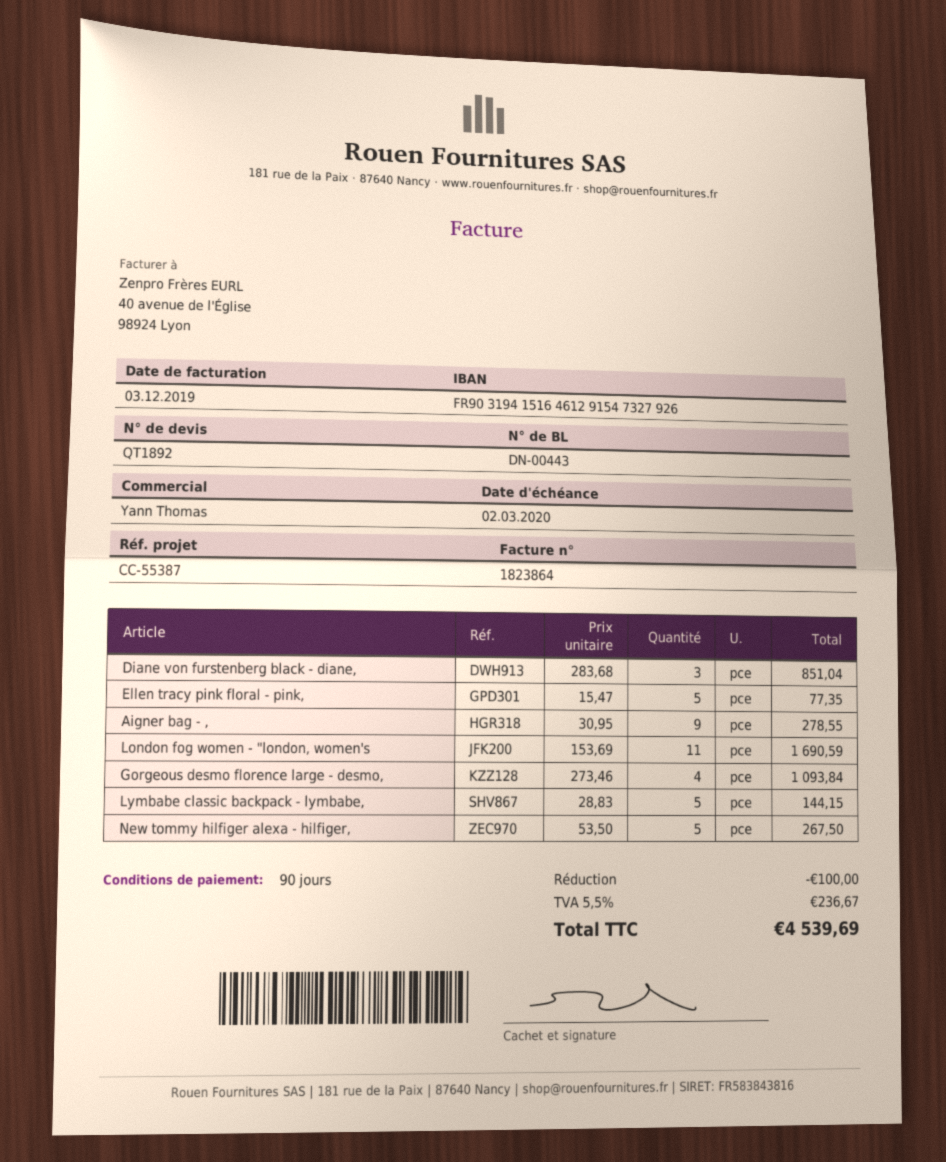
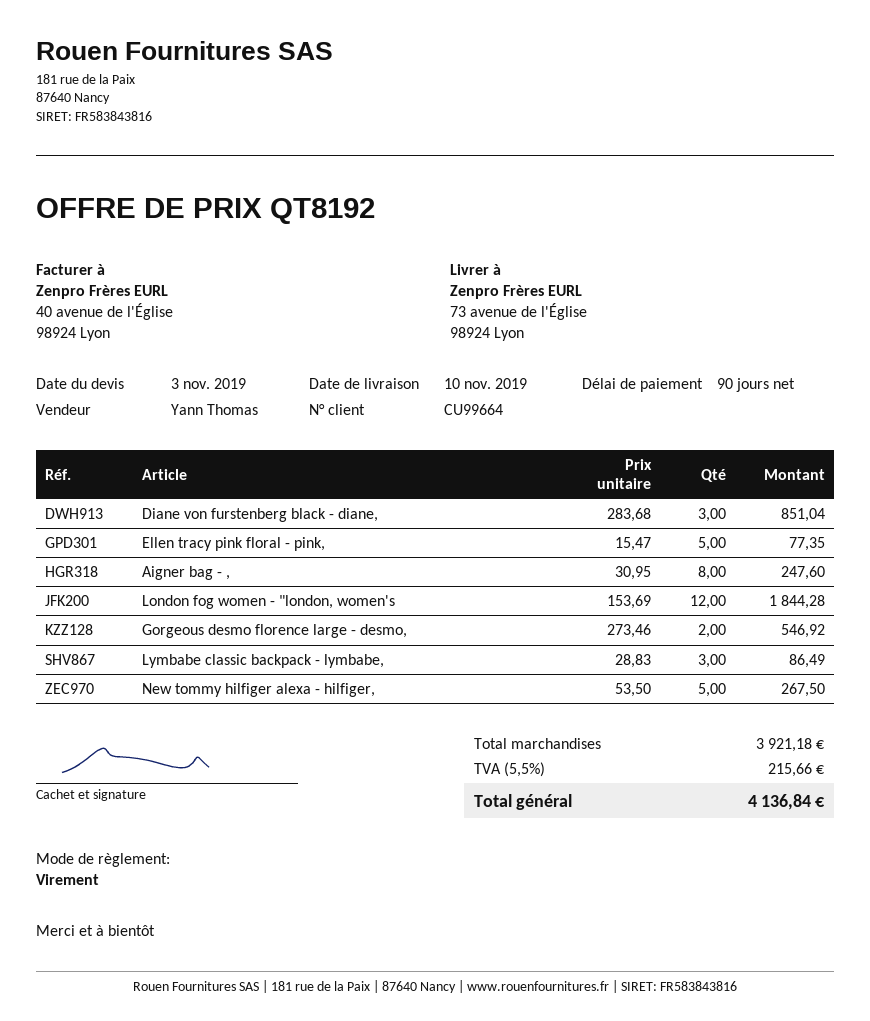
quote number: QT1892 -> QT8192
Aigner bag - ,: 9 x 30.95 = 278.55 -> 8 x 30.95 = 247.60
London fog women - "london, women's: 11 x 153.69 = 1690.59 -> 12 x 153.69 = 1844.28
Gorgeous desmo florence large - desmo,: 4 x 273.46 = 1093.84 -> 2 x 273.46 = 546.92
Lymbabe classic backpack - lymbabe,: 5 x 28.83 = 144.15 -> 3 x 28.83 = 86.49
discount: 100.00 -> none
tax: 5.5% = 236.67 -> 5.5% = 215.66
total: 4539.69 -> 4136.84

